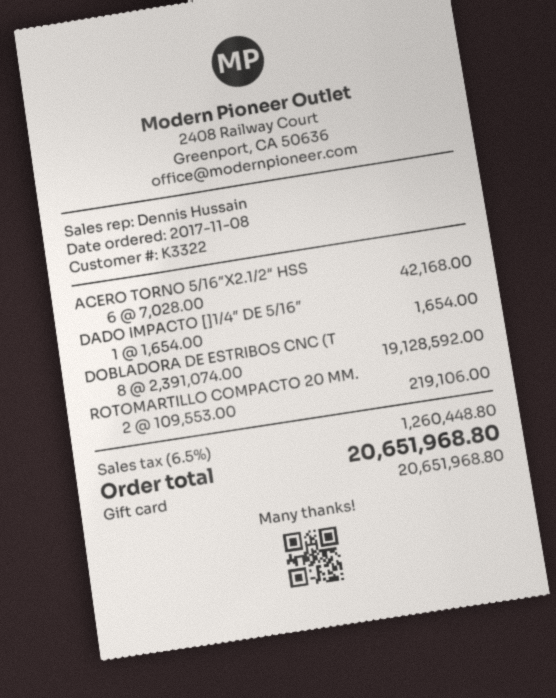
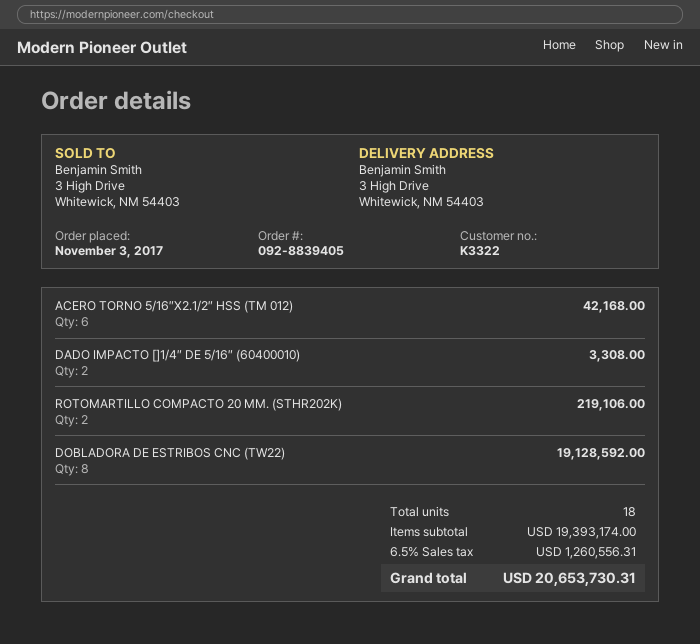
order date: 2017-11-08 -> 2017-11-03
DADO IMPACTO []1/4″ DE 5/16″: 1 for 1654.00 -> 2 for 3308.00
tax: 6.5% = 1260448.80 -> 6.5% = 1260556.31
total: 20651968.80 -> 20653730.31

